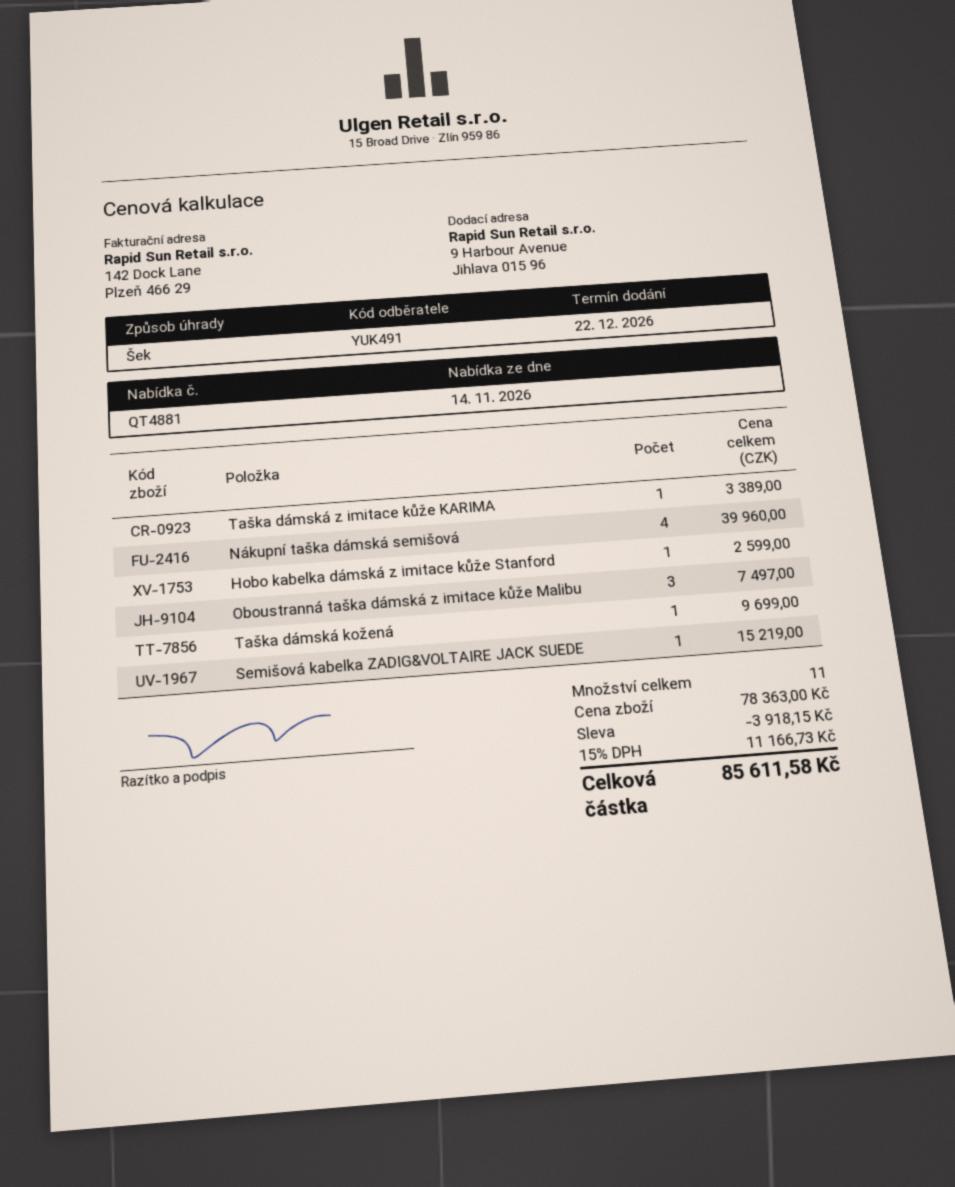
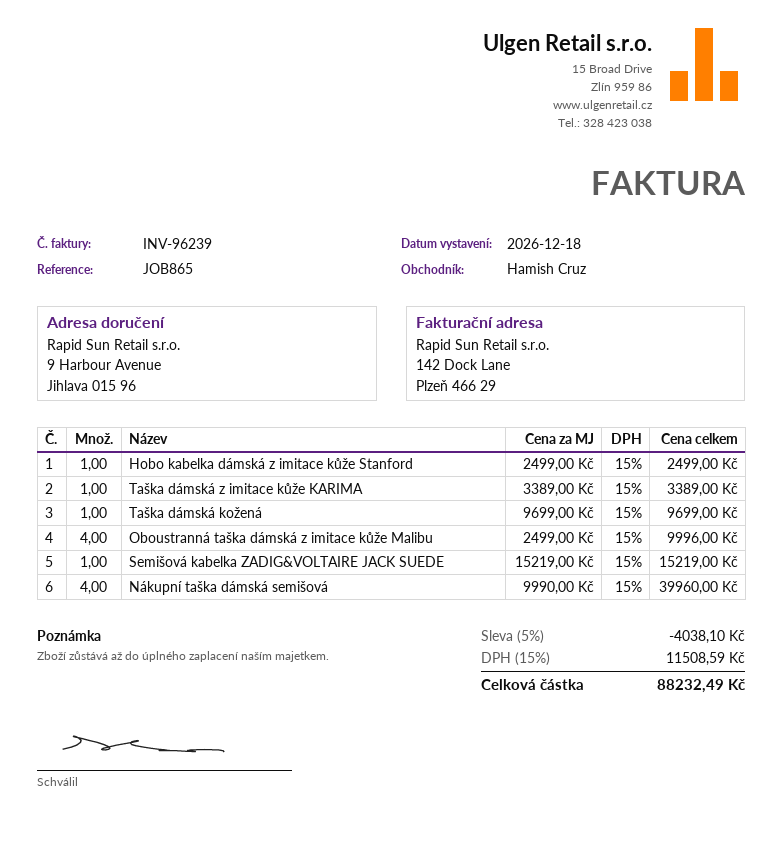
Hobo kabelka dámská z imitace kůže Stanford: 1 for 2599.00 -> 1 for 2499.00
Oboustranná taška dámská z imitace kůže Malibu: 3 for 7497.00 -> 4 for 9996.00
discount: 3918.15 -> 4038.10
tax: 15% = 11166.73 -> 15% = 11508.59
total: 85611.58 -> 88232.49

